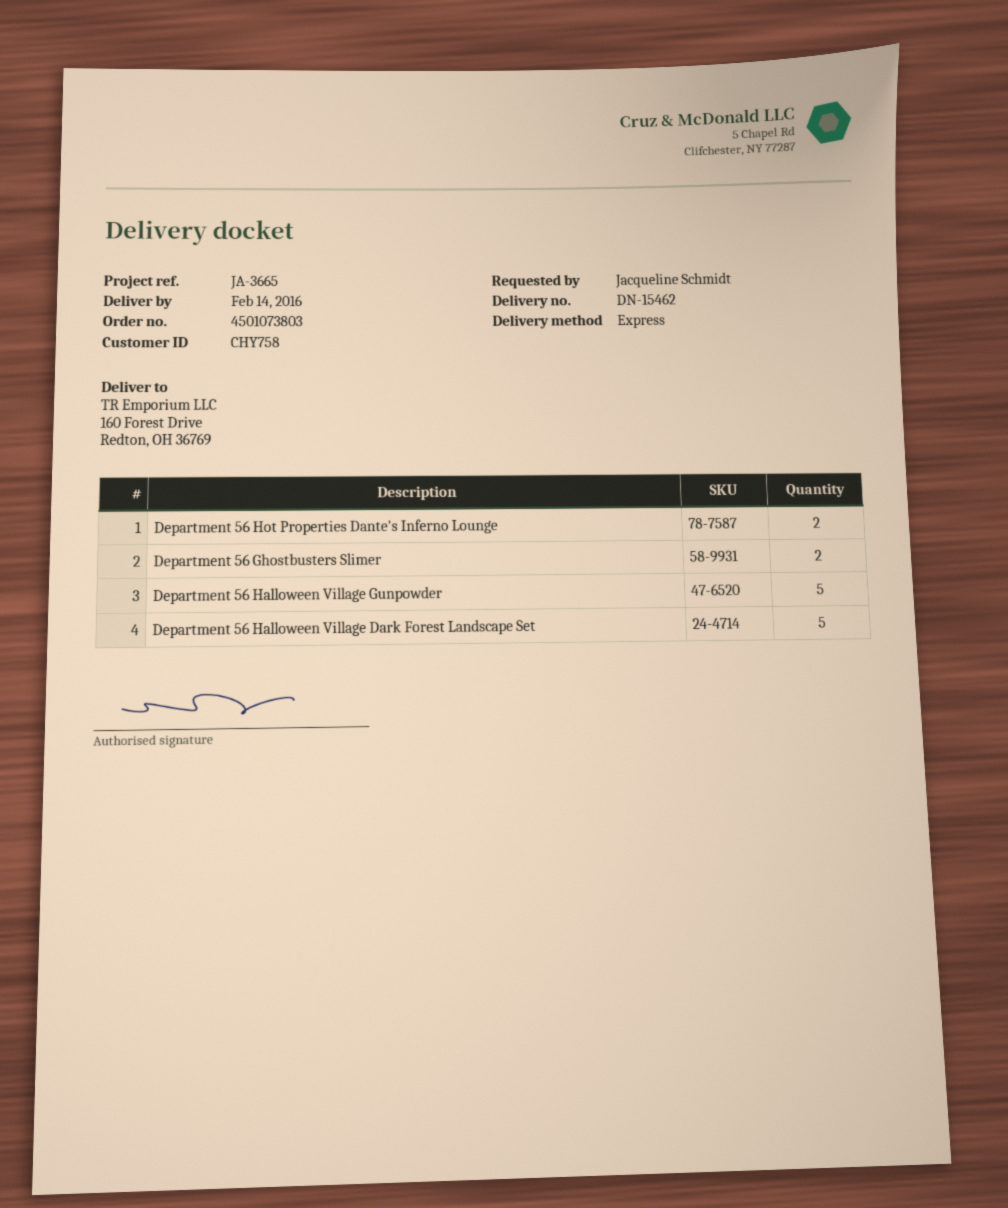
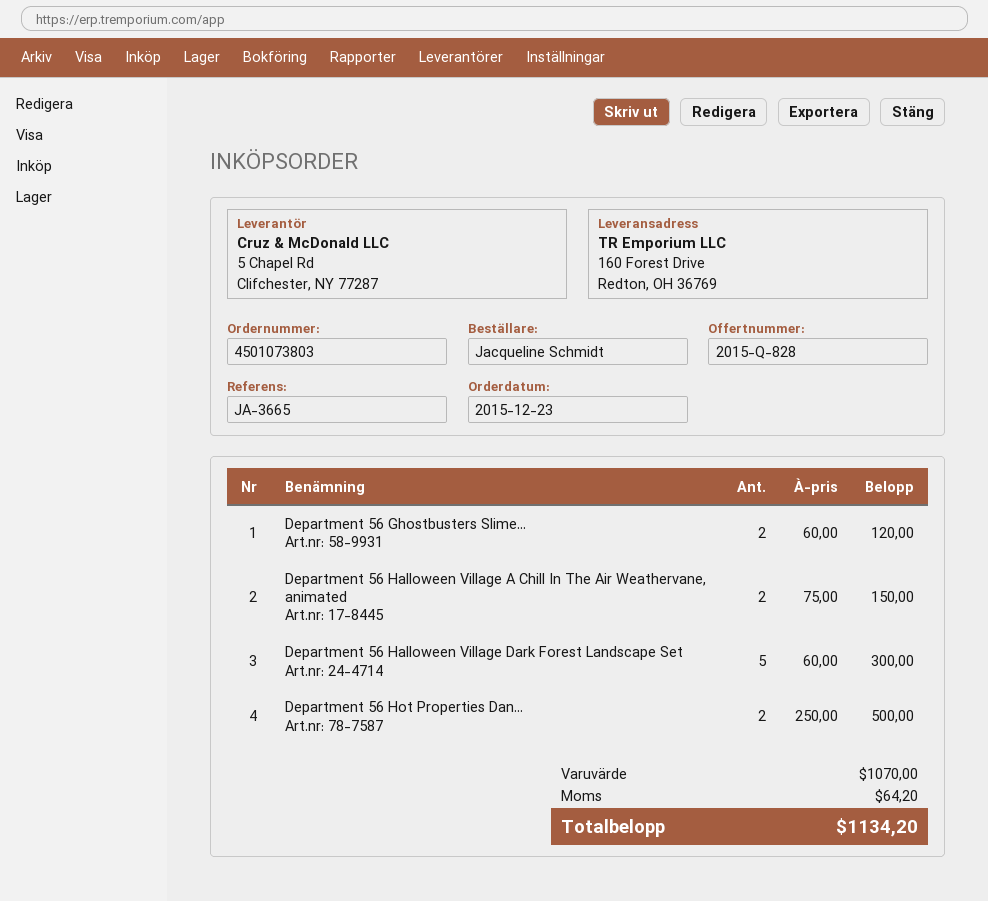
Department 56 Halloween Village Gunpowder: 5 -> none
Department 56 Halloween Village A Chill In The Air Weathervane, animated: none -> 2

